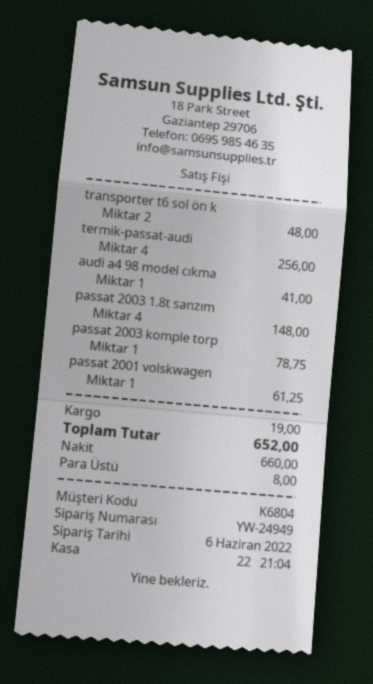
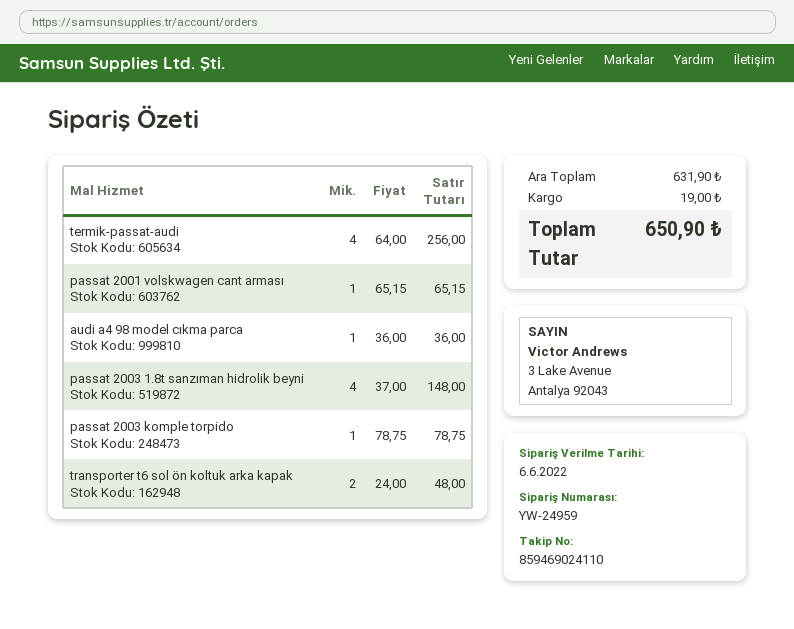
order number: YW-24949 -> YW-24959
audi a4 98 model cıkma: 1 for 41.00 -> 1 for 36.00
passat 2001 volskwagen: 1 for 61.25 -> 1 for 65.15
total: 652.00 -> 650.90

